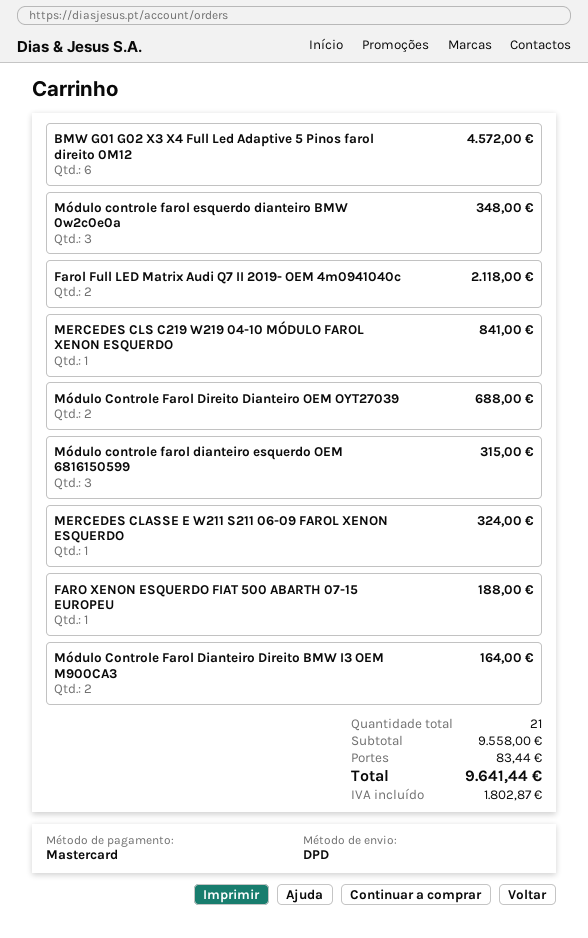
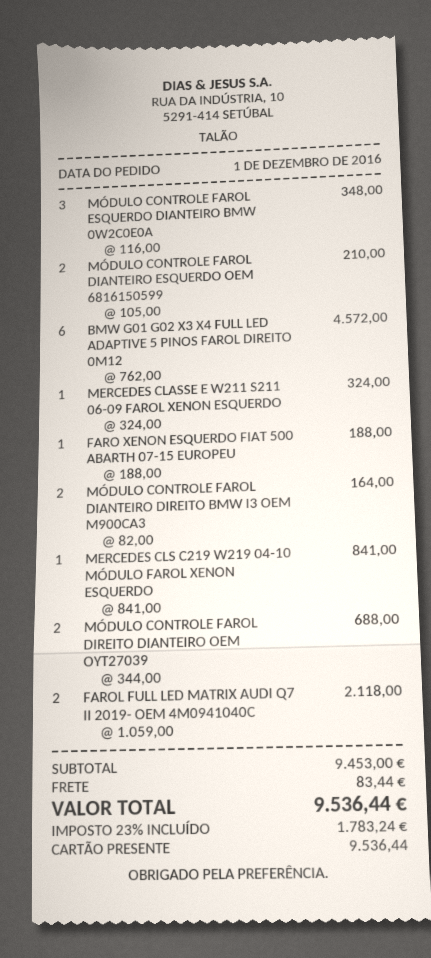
payment method: Mastercard -> gift card
Módulo controle farol dianteiro esquerdo OEM 6816150599: 3 for 315.00 -> 2 for 210.00
subtotal: 9558.00 -> 9453.00
tax: 1802.87 -> 1783.24
total: 9641.44 -> 9536.44

